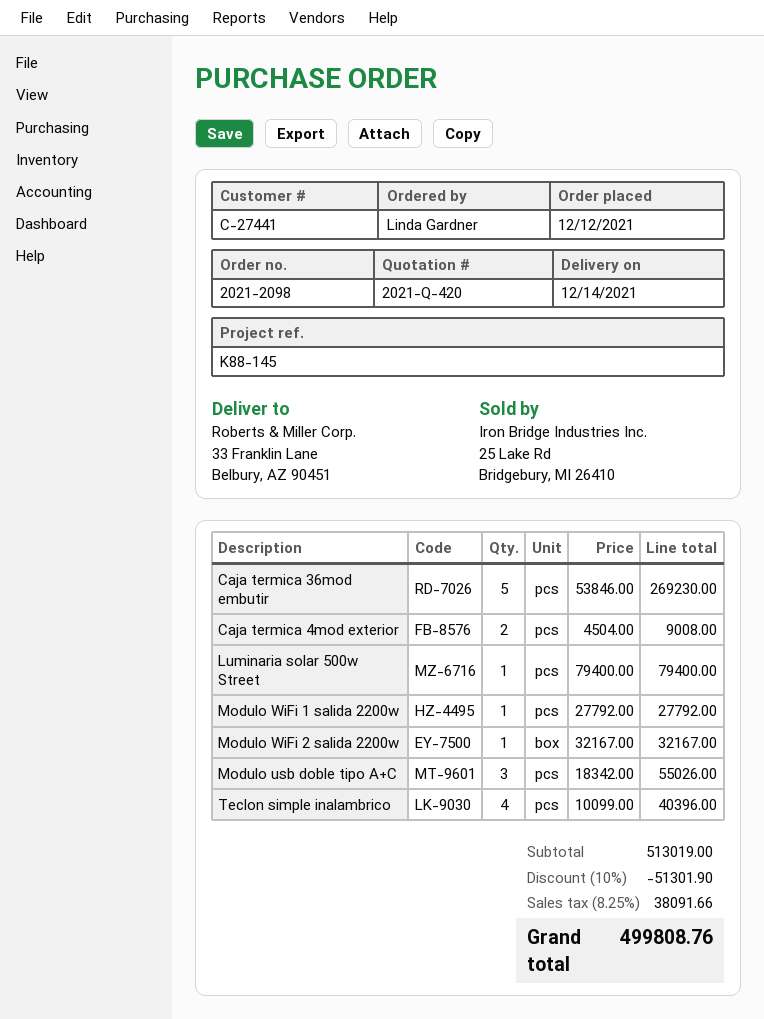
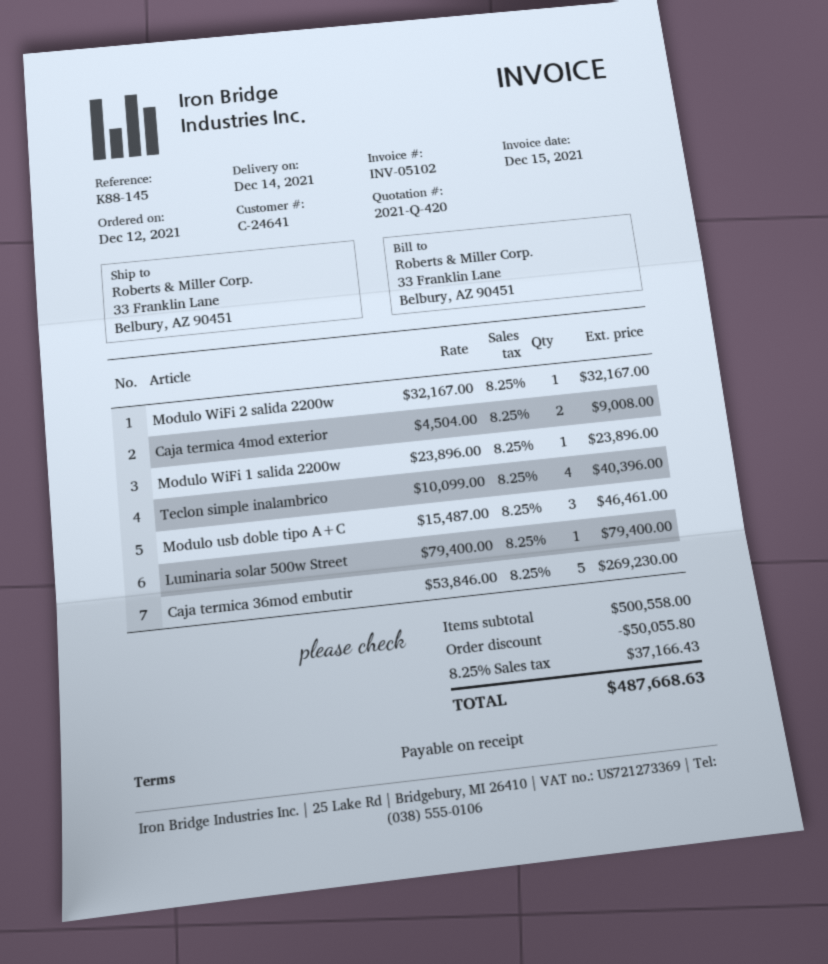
customer number: C-27441 -> C-24641
Modulo WiFi 1 salida 2200w: 1 x 27792.00 = 27792.00 -> 1 x 23896.00 = 23896.00
Modulo usb doble tipo A+C: 3 x 18342.00 = 55026.00 -> 3 x 15487.00 = 46461.00
subtotal: 513019.00 -> 500558.00
discount: 51301.90 -> 50055.80
tax: 8.25% = 38091.66 -> 8.25% = 37166.43
total: 499808.76 -> 487668.63

